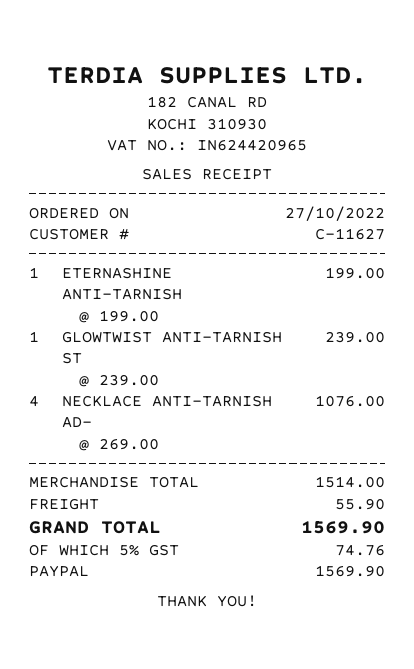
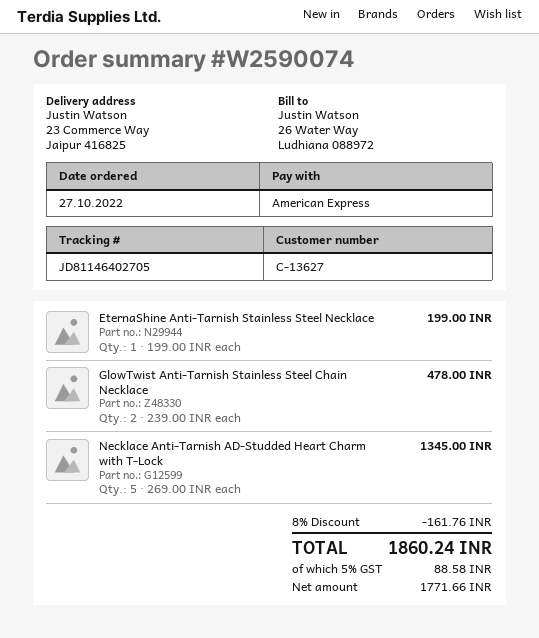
customer number: C-11627 -> C-13627
payment method: PayPal -> American Express
GLOWTWIST ANTI-TARNISH ST: 1 x 239.00 = 239.00 -> 2 x 239.00 = 478.00
NECKLACE ANTI-TARNISH AD-: 4 x 269.00 = 1076.00 -> 5 x 269.00 = 1345.00
discount: none -> 8% = 161.76
shipping: 55.90 -> none
tax: 5% = 74.76 -> 5% = 88.58
total: 1569.90 -> 1860.24

